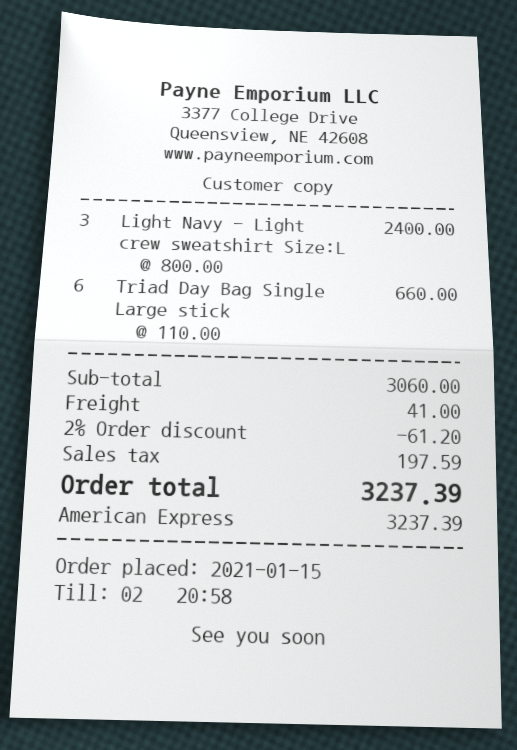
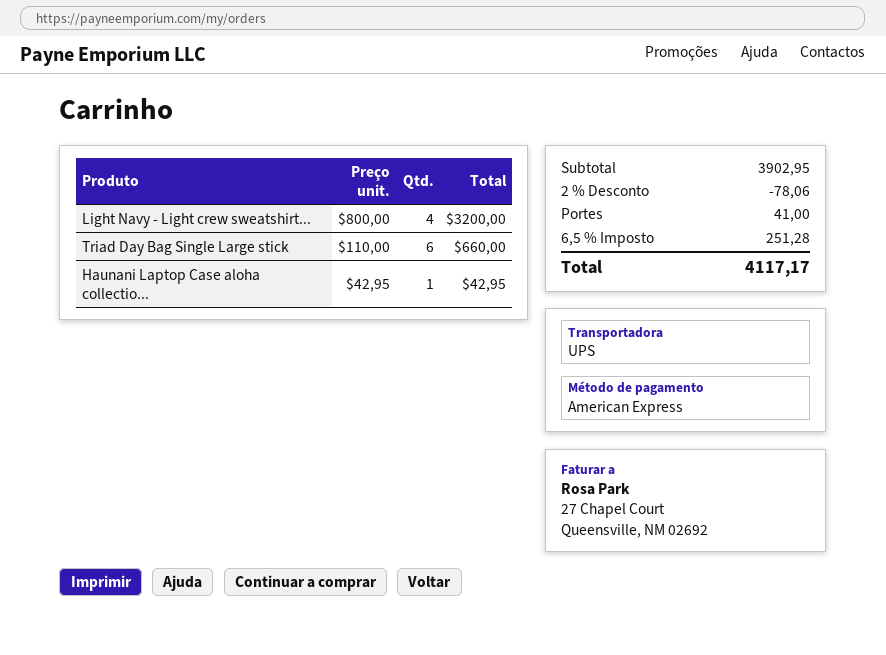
Light Navy - Light crew sweatshirt Size:L: 3 x 800.00 = 2400.00 -> 4 x 800.00 = 3200.00
Haunani Laptop Case aloha collectio...: none -> 1 x 42.95 = 42.95
subtotal: 3060.00 -> 3902.95
discount: 2% = 61.20 -> 2% = 78.06
tax: 197.59 -> 251.28
total: 3237.39 -> 4117.17

